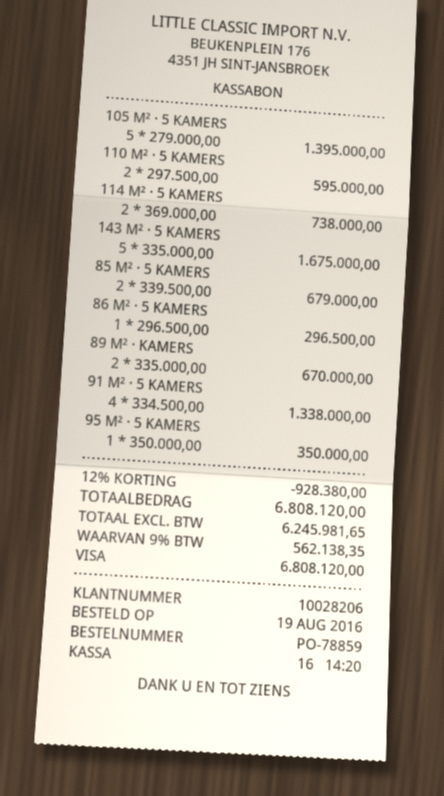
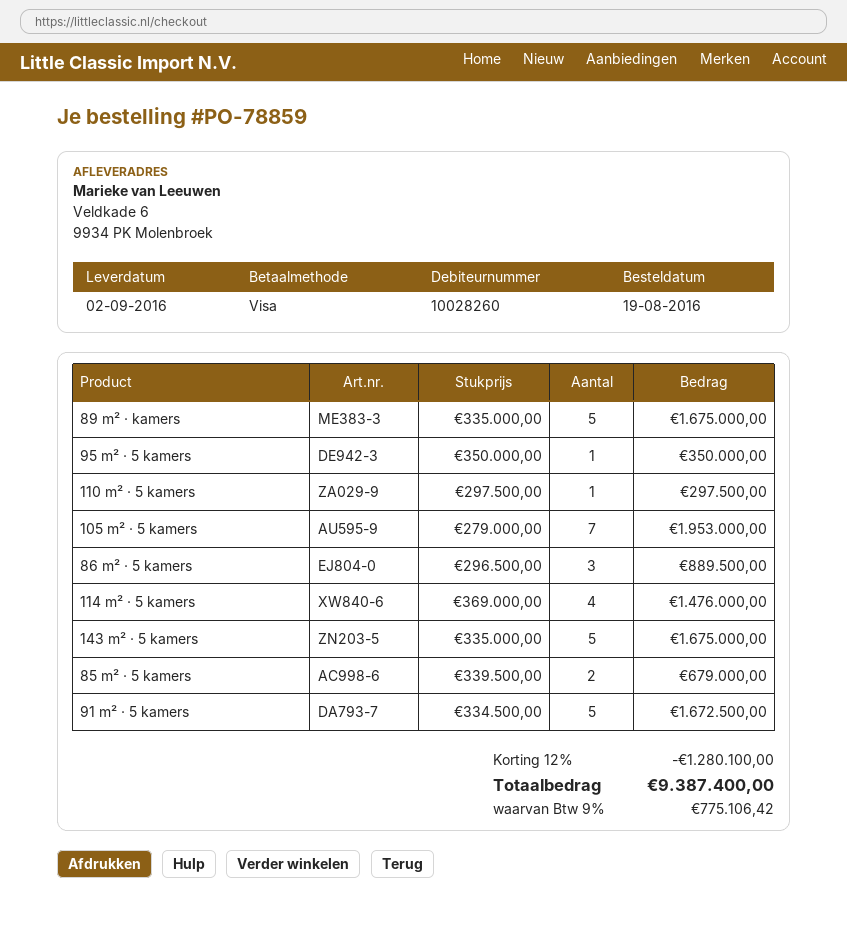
customer number: 10028206 -> 10028260
105 M² · 5 KAMERS: 5 x 279000.00 = 1395000.00 -> 7 x 279000.00 = 1953000.00
110 M² · 5 KAMERS: 2 x 297500.00 = 595000.00 -> 1 x 297500.00 = 297500.00
114 M² · 5 KAMERS: 2 x 369000.00 = 738000.00 -> 4 x 369000.00 = 1476000.00
86 M² · 5 KAMERS: 1 x 296500.00 = 296500.00 -> 3 x 296500.00 = 889500.00
89 M² · KAMERS: 2 x 335000.00 = 670000.00 -> 5 x 335000.00 = 1675000.00
91 M² · 5 KAMERS: 4 x 334500.00 = 1338000.00 -> 5 x 334500.00 = 1672500.00
discount: 12% = 928380.00 -> 12% = 1280100.00
tax: 9% = 562138.35 -> 9% = 775106.42
total: 6808120.00 -> 9387400.00

